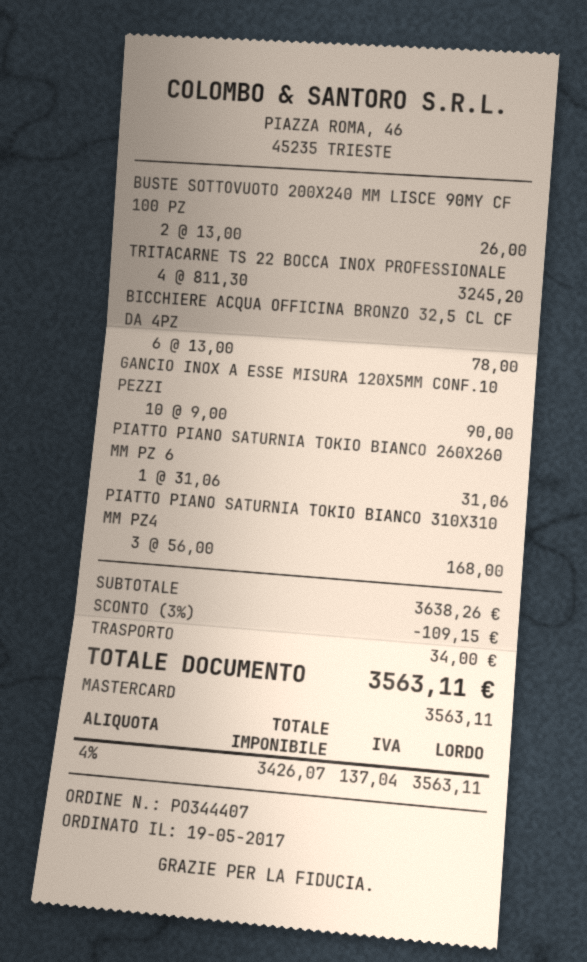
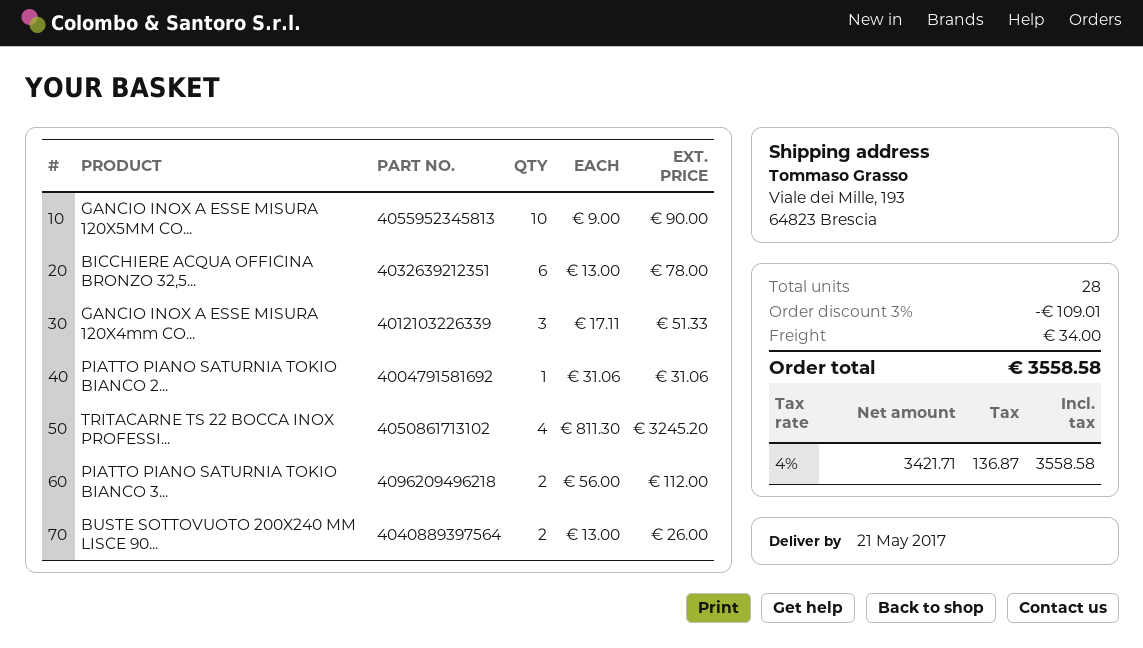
PIATTO PIANO SATURNIA TOKIO BIANCO 310X310 MM PZ4: 3 x 56.00 = 168.00 -> 2 x 56.00 = 112.00
GANCIO INOX A ESSE MISURA 120X4mm CO...: none -> 3 x 17.11 = 51.33
discount: 3% = 109.15 -> 3% = 109.01
net: 3426.07 -> 3421.71
tax: 4% = 137.04 -> 4% = 136.87
total: 3563.11 -> 3558.58

